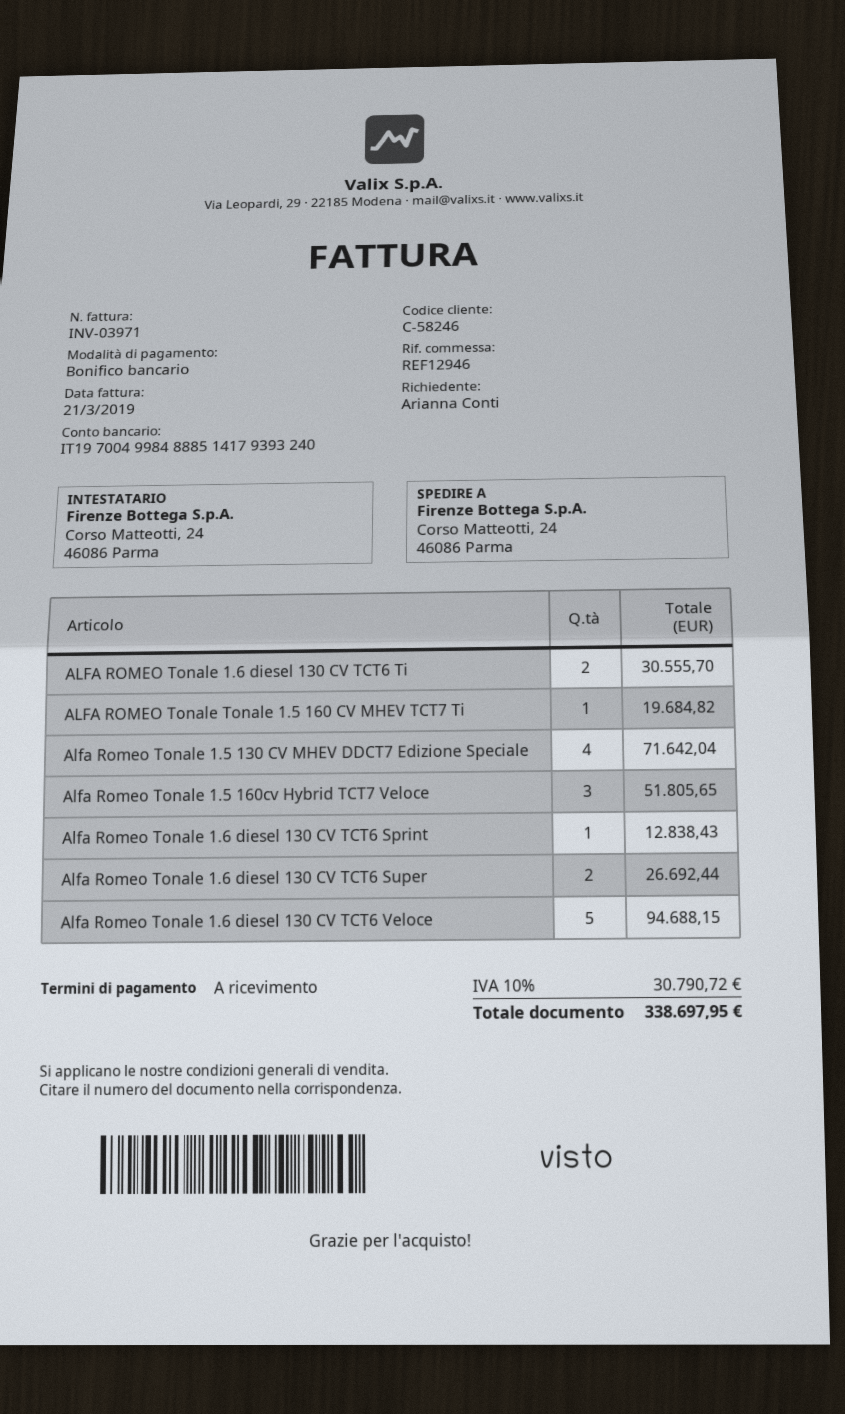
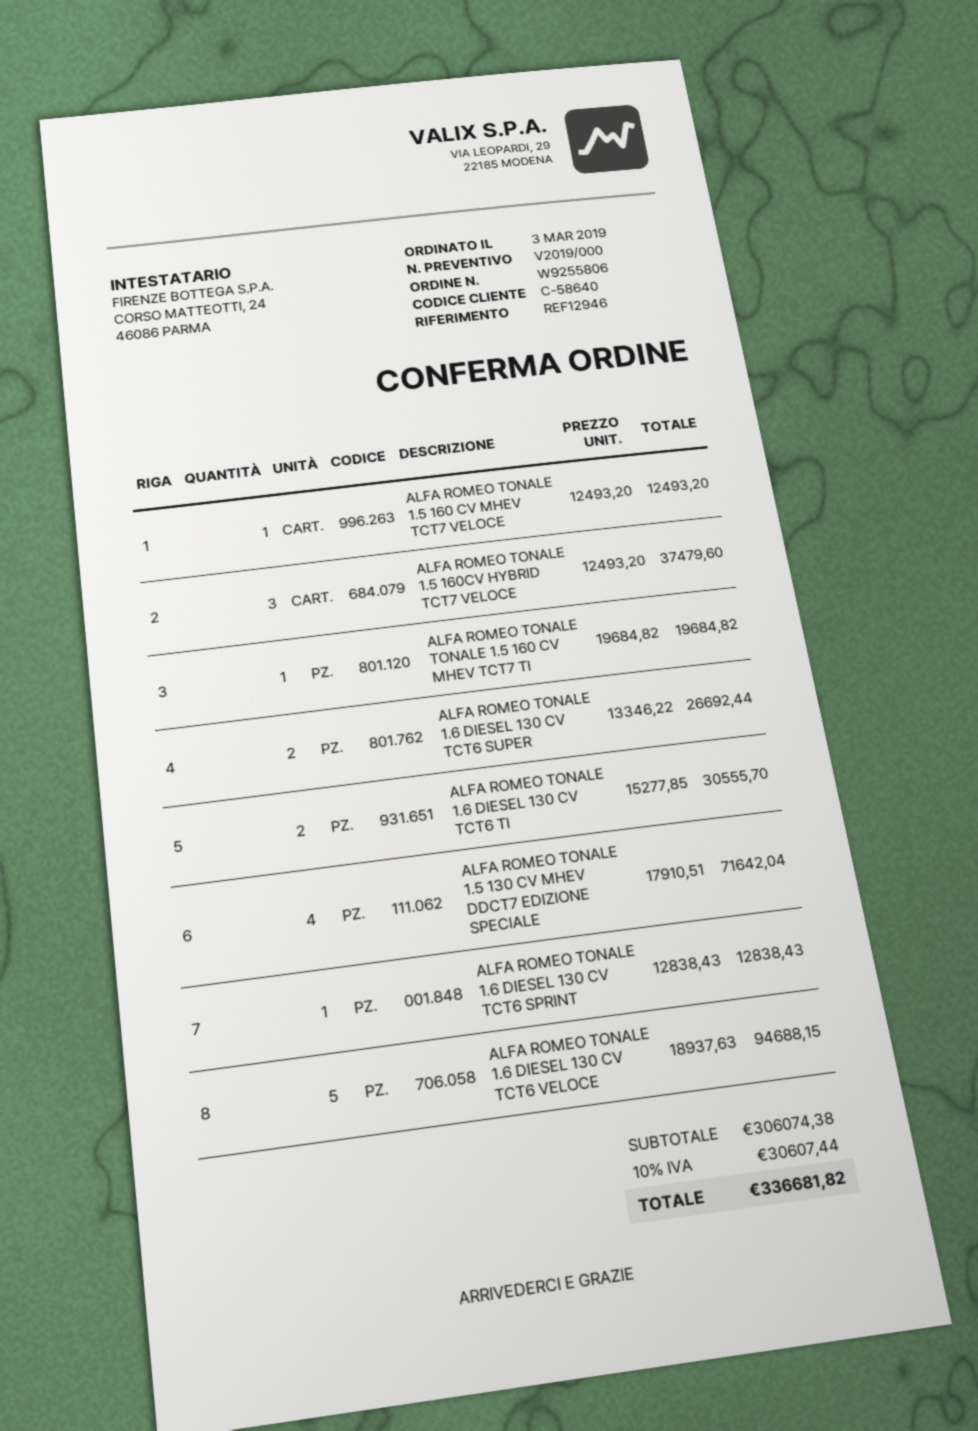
customer number: C-58246 -> C-58640
Alfa Romeo Tonale 1.5 160cv Hybrid TCT7 Veloce: 3 for 51805.65 -> 3 for 37479.60
ALFA ROMEO TONALE 1.5 160 CV MHEV TCT7 VELOCE: none -> 1 for 12493.20
tax: 10% = 30790.72 -> 10% = 30607.44
total: 338697.95 -> 336681.82

